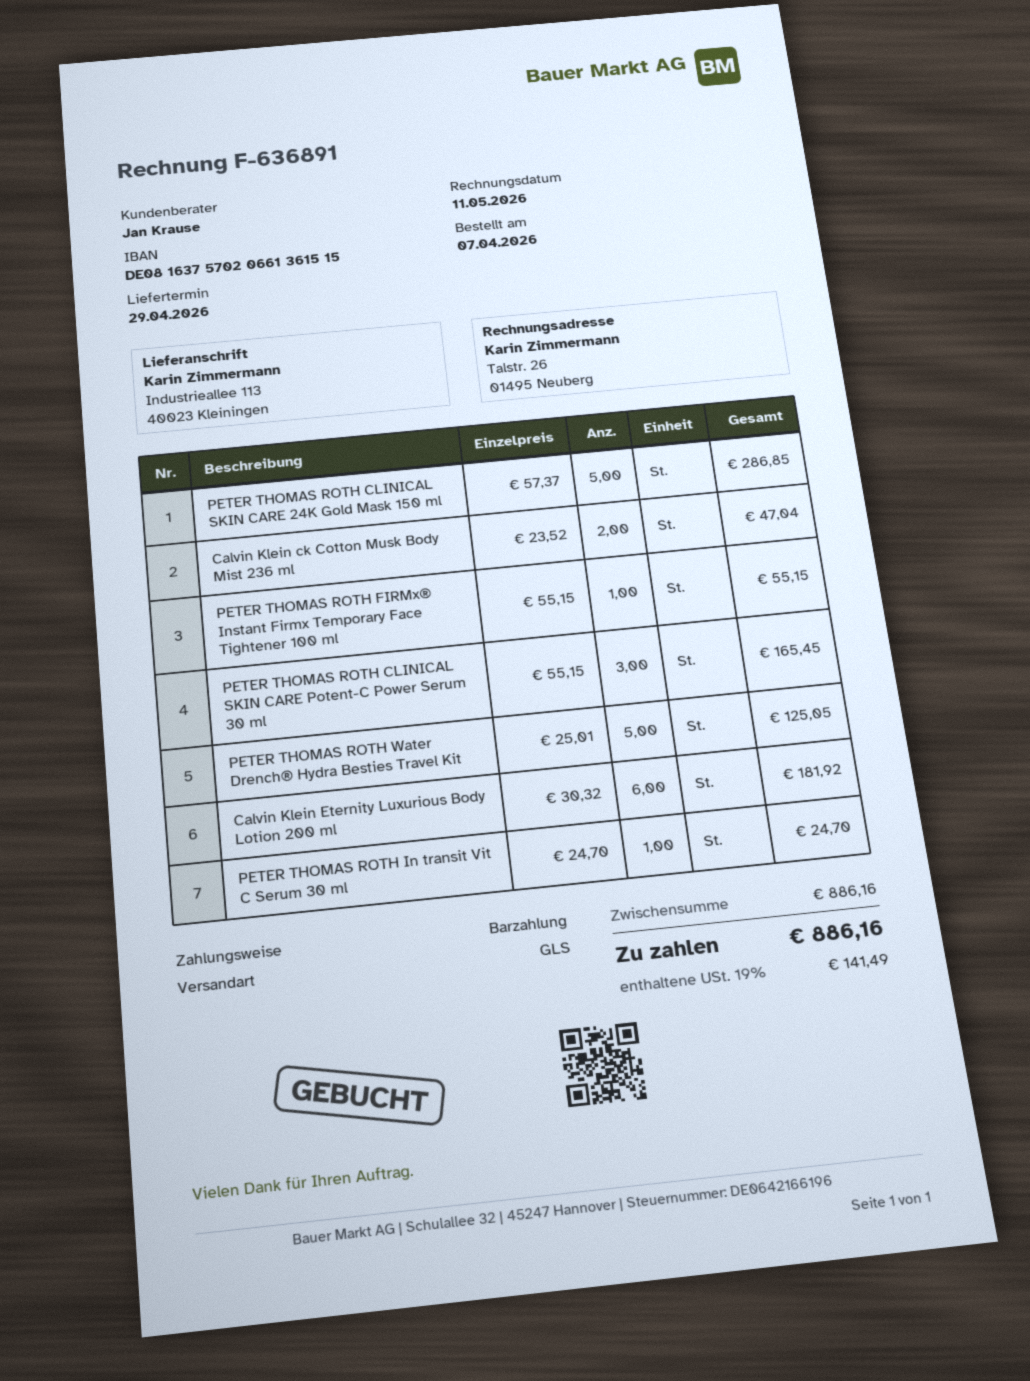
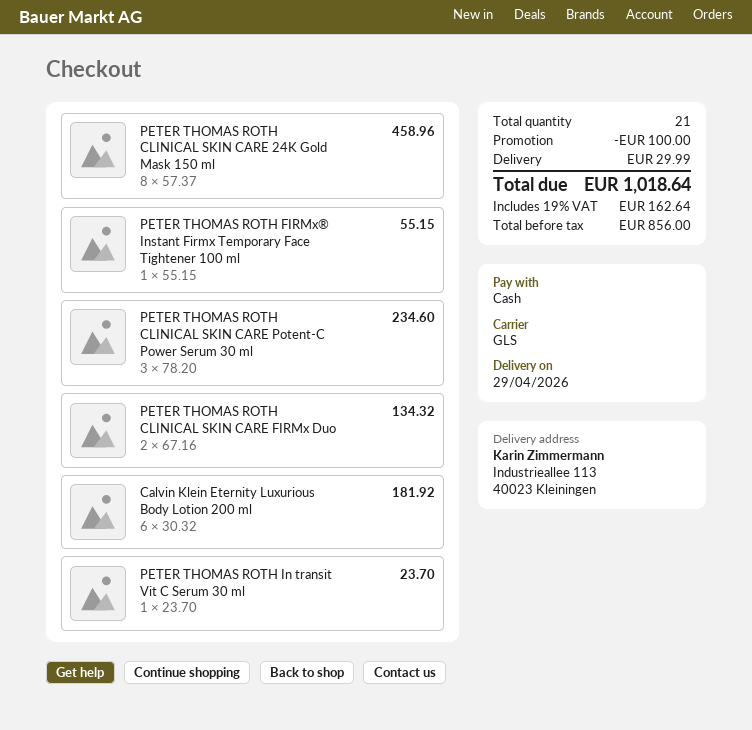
PETER THOMAS ROTH CLINICAL SKIN CARE 24K Gold Mask 150 ml: 5 x 57.37 = 286.85 -> 8 x 57.37 = 458.96
Calvin Klein ck Cotton Musk Body Mist 236 ml: 2 x 23.52 = 47.04 -> none
PETER THOMAS ROTH CLINICAL SKIN CARE Potent-C Power Serum 30 ml: 3 x 55.15 = 165.45 -> 3 x 78.20 = 234.60
PETER THOMAS ROTH Water Drench® Hydra Besties Travel Kit: 5 x 25.01 = 125.05 -> none
PETER THOMAS ROTH In transit Vit C Serum 30 ml: 1 x 24.70 = 24.70 -> 1 x 23.70 = 23.70
PETER THOMAS ROTH CLINICAL SKIN CARE FIRMx Duo: none -> 2 x 67.16 = 134.32
discount: none -> 100.00
shipping: none -> 29.99
tax: 19% = 141.49 -> 19% = 162.64
total: 886.16 -> 1018.64

